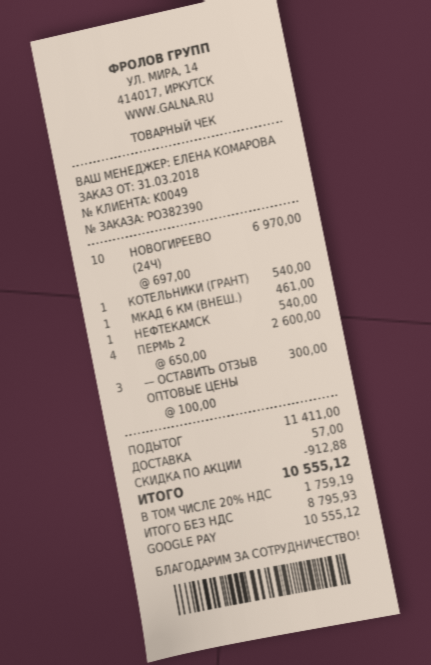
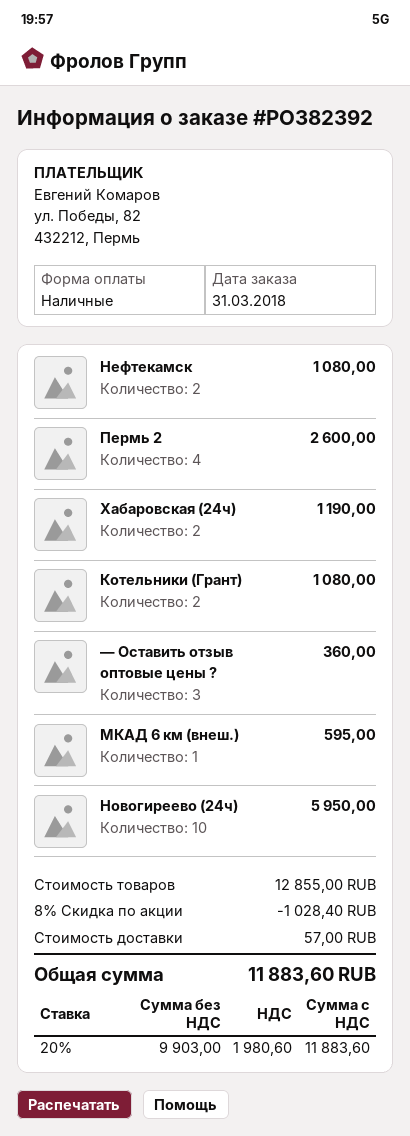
order number: PO382390 -> PO382392
payment method: Google Pay -> cash
НОВОГИРЕЕВО (24Ч): 10 for 6970.00 -> 10 for 5950.00
КОТЕЛЬНИКИ (ГРАНТ): 1 for 540.00 -> 2 for 1080.00
МКАД 6 КМ (ВНЕШ.): 1 for 461.00 -> 1 for 595.00
НЕФТЕКАМСК: 1 for 540.00 -> 2 for 1080.00
— ОСТАВИТЬ ОТЗЫВ ОПТОВЫЕ ЦЕНЫ: 3 for 300.00 -> 3 for 360.00
Хабаровская (24ч): none -> 2 for 1190.00
subtotal: 11411.00 -> 12855.00
discount: 912.88 -> 1028.40
net: 8795.93 -> 9903.00
tax: 20% = 1759.19 -> 20% = 1980.60
total: 10555.12 -> 11883.60

